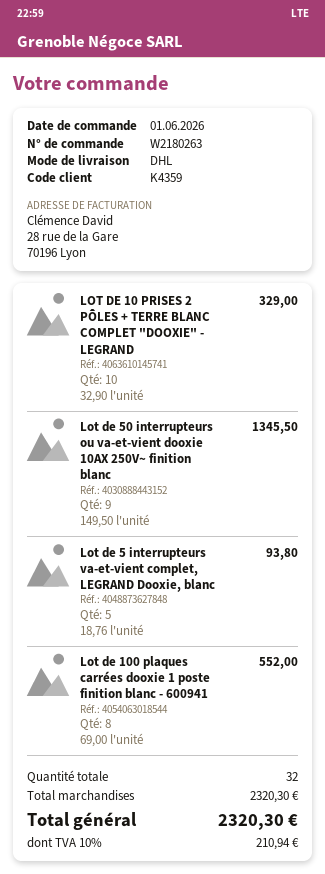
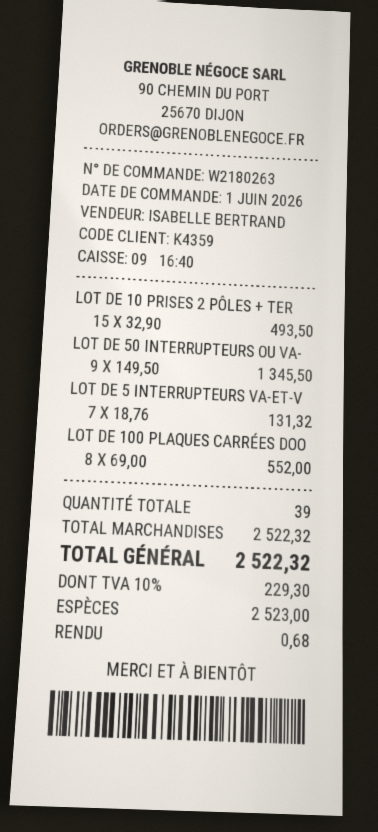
LOT DE 10 PRISES 2 PÔLES + TERRE BLANC COMPLET "DOOXIE" - LEGRAND: 10 x 32.90 = 329.00 -> 15 x 32.90 = 493.50
Lot de 5 interrupteurs va-et-vient complet, LEGRAND Dooxie, blanc: 5 x 18.76 = 93.80 -> 7 x 18.76 = 131.32
total quantity: 32 -> 39
subtotal: 2320.30 -> 2522.32
tax: 10% = 210.94 -> 10% = 229.30
total: 2320.30 -> 2522.32

